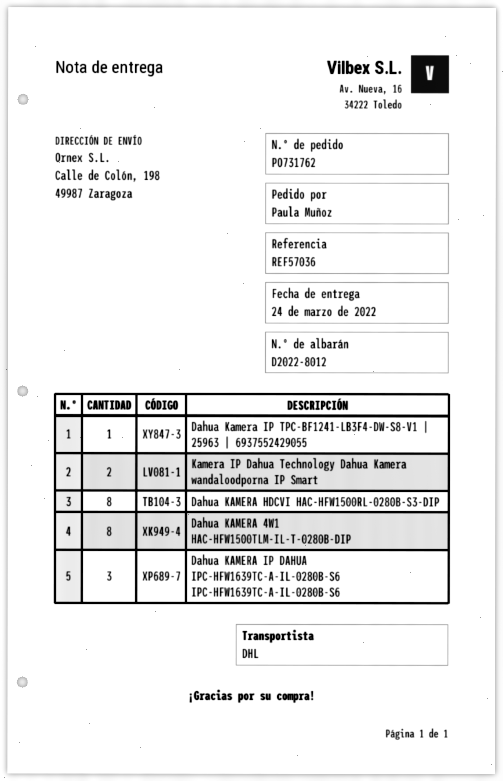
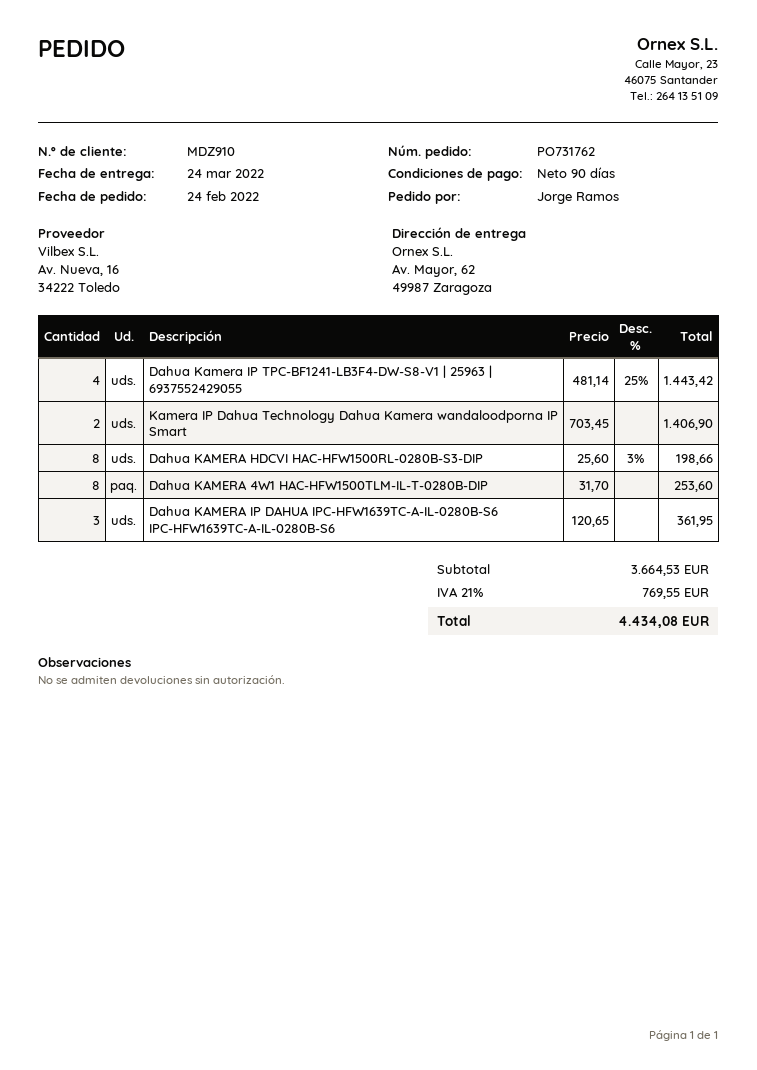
ordered by: Paula Muñoz -> Jorge Ramos
ship to: Calle de Colón, 198, 49987 Zaragoza -> Av. Mayor, 62, 49987 Zaragoza
Dahua Kamera IP TPC-BF1241-LB3F4-DW-S8-V1 | 25963 | 6937552429055: 1 -> 4

